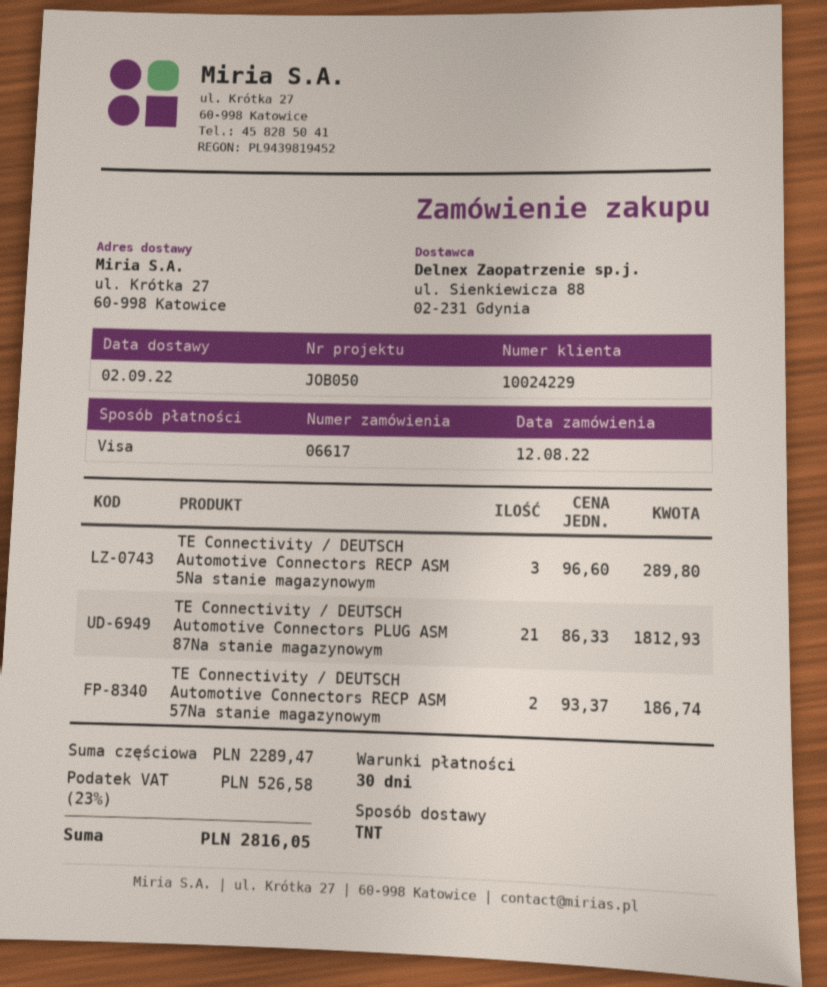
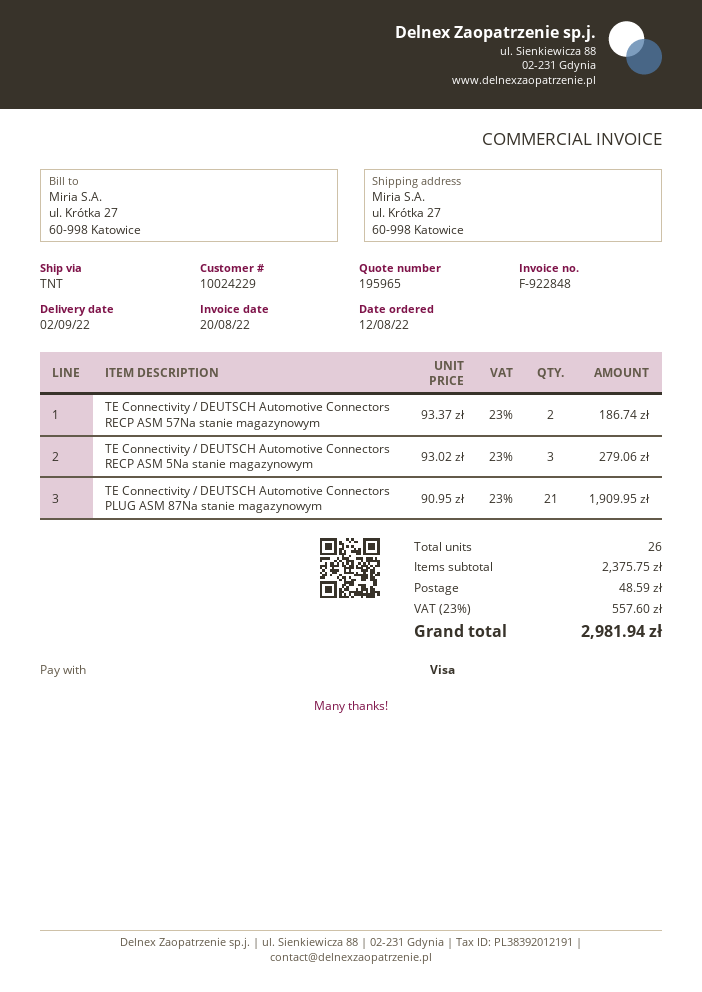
TE Connectivity / DEUTSCH Automotive Connectors RECP ASM 5Na stanie magazynowym: 3 x 96.60 = 289.80 -> 3 x 93.02 = 279.06
TE Connectivity / DEUTSCH Automotive Connectors PLUG ASM 87Na stanie magazynowym: 21 x 86.33 = 1812.93 -> 21 x 90.95 = 1909.95
subtotal: 2289.47 -> 2375.75
shipping: none -> 48.59
tax: 23% = 526.58 -> 23% = 557.60
total: 2816.05 -> 2981.94

